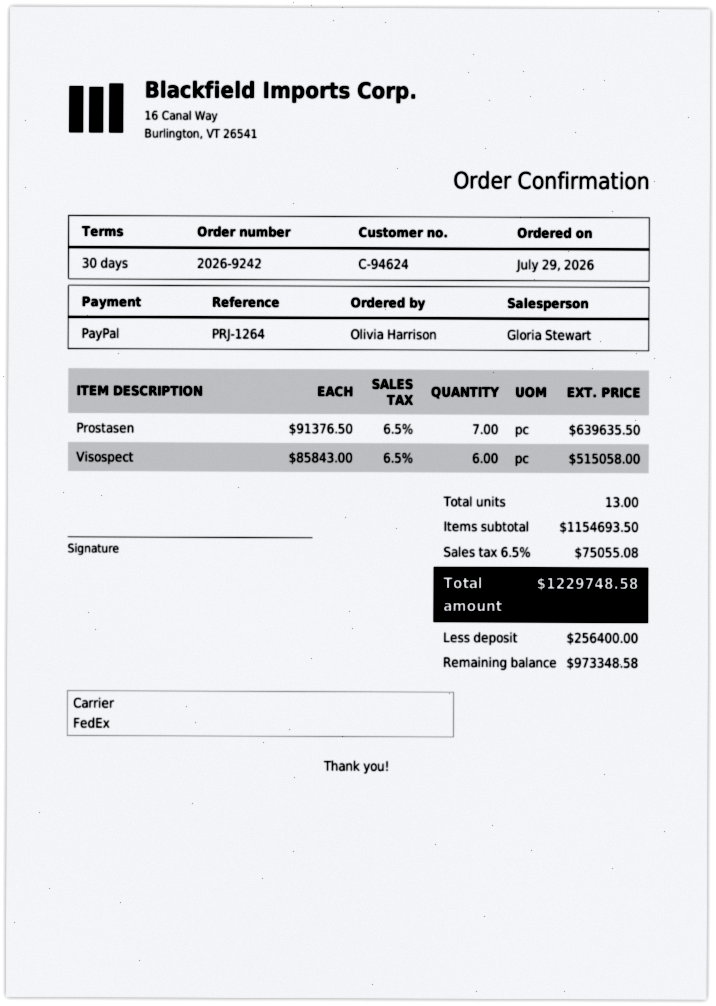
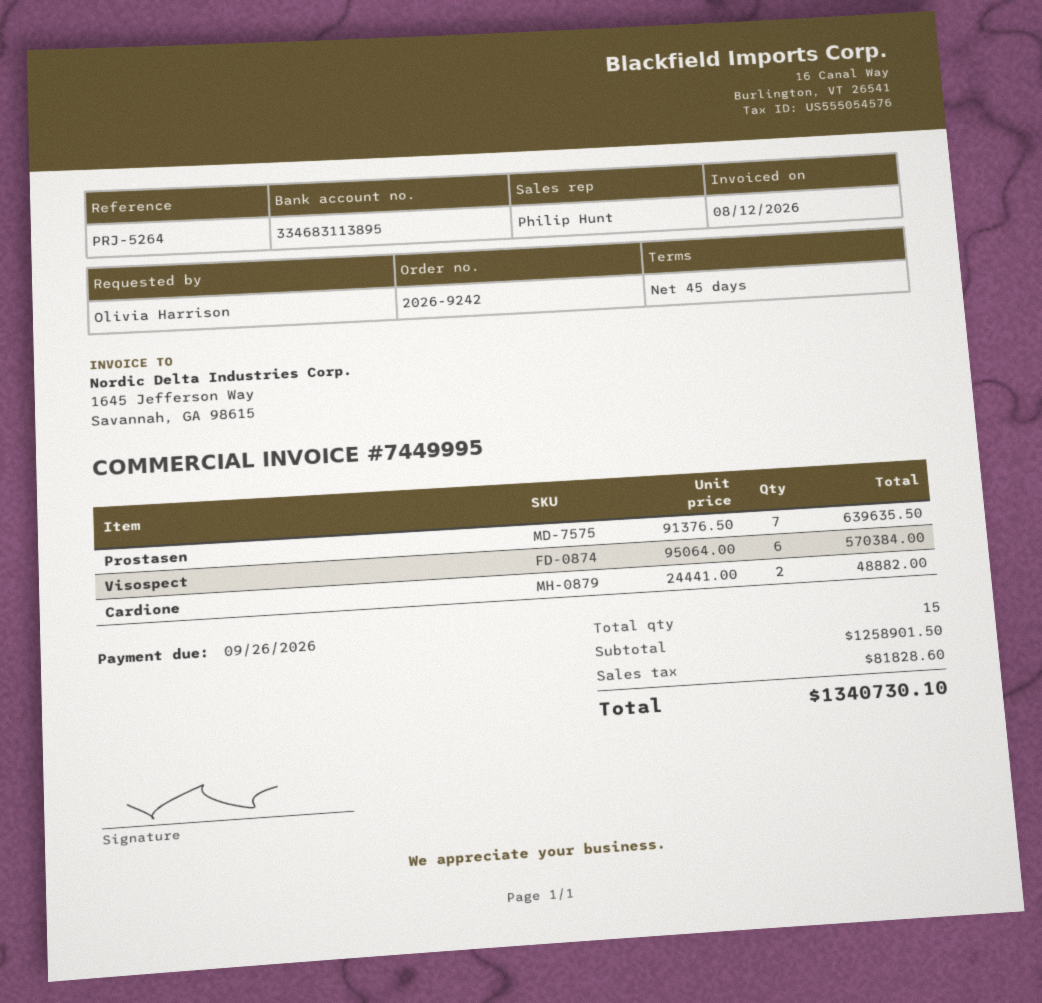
payment terms: 30 days -> 45 days
reference: PRJ-1264 -> PRJ-5264
sales rep: Gloria Stewart -> Philip Hunt
Visospect: 6 x 85843.00 = 515058.00 -> 6 x 95064.00 = 570384.00
Cardione: none -> 2 x 24441.00 = 48882.00
total quantity: 13 -> 15
subtotal: 1154693.50 -> 1258901.50
tax: 75055.08 -> 81828.60
total: 1229748.58 -> 1340730.10

